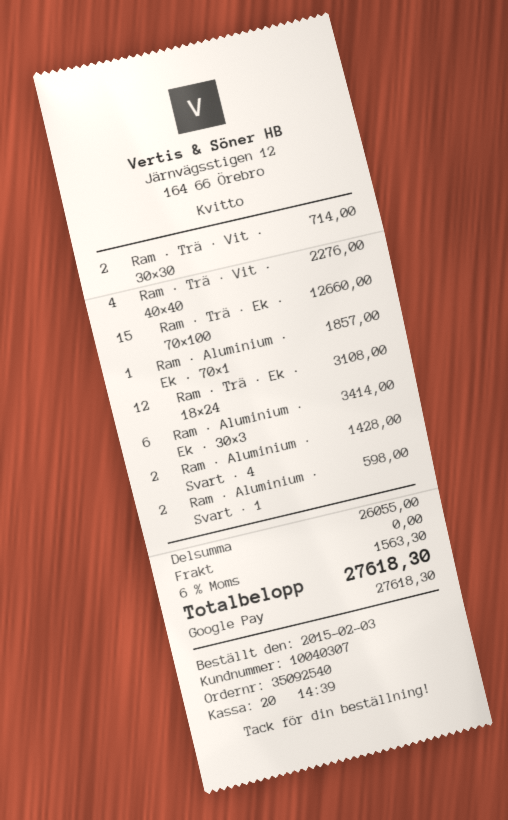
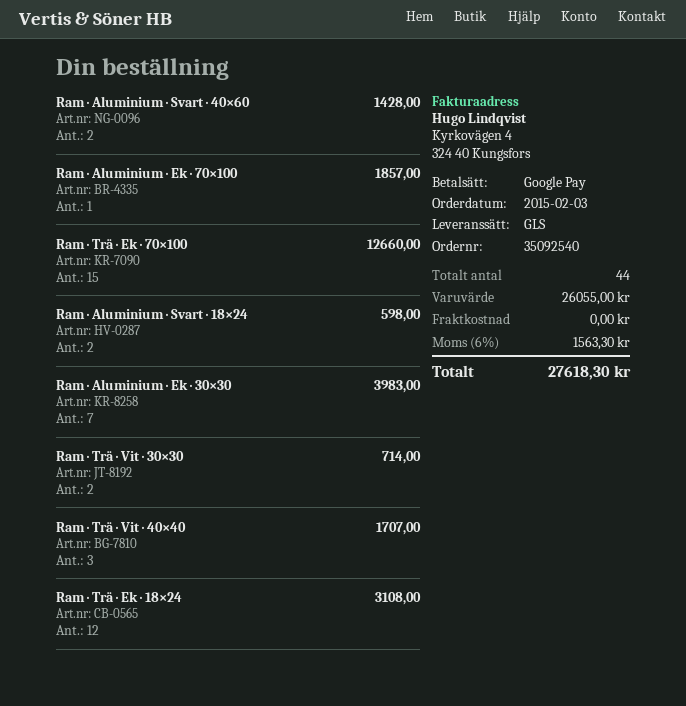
Ram · Trä · Vit · 40×40: 4 for 2276.00 -> 3 for 1707.00
Ram · Aluminium · Ek · 30×3: 6 for 3414.00 -> 7 for 3983.00

